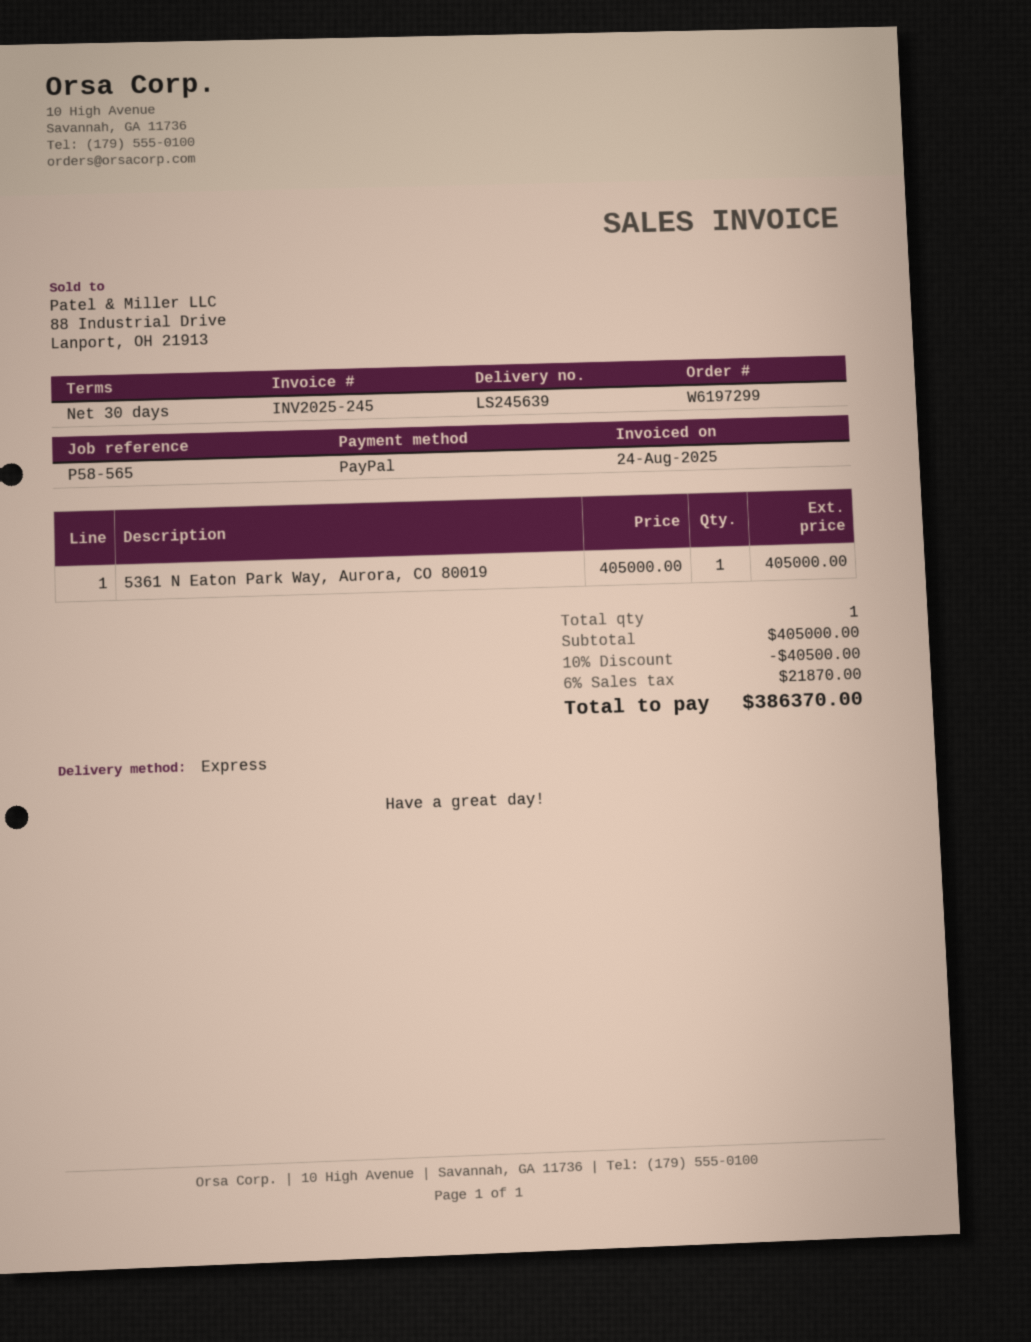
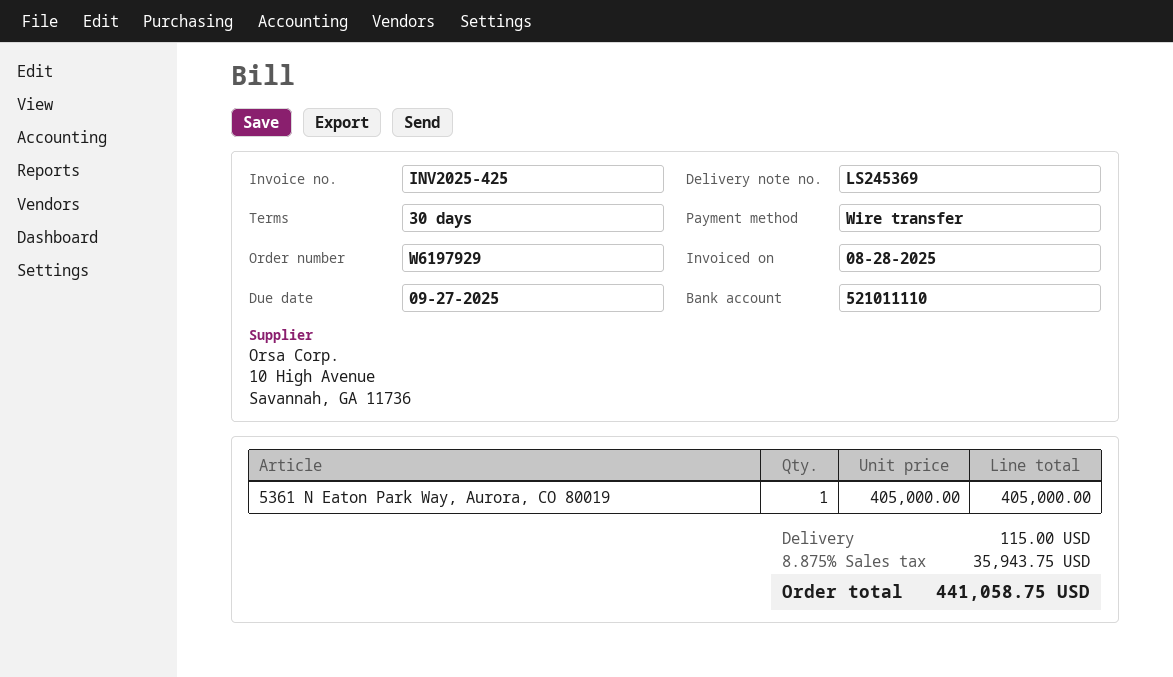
order number: W6197299 -> W6197929
delivery note number: LS245639 -> LS245369
invoice number: INV2025-245 -> INV2025-425
invoice date: 2025-08-24 -> 2025-08-28
payment method: PayPal -> bank transfer
discount: 10% = 40500.00 -> none
shipping: none -> 115.00
tax: 6% = 21870.00 -> 8.875% = 35943.75
total: 386370.00 -> 441058.75

